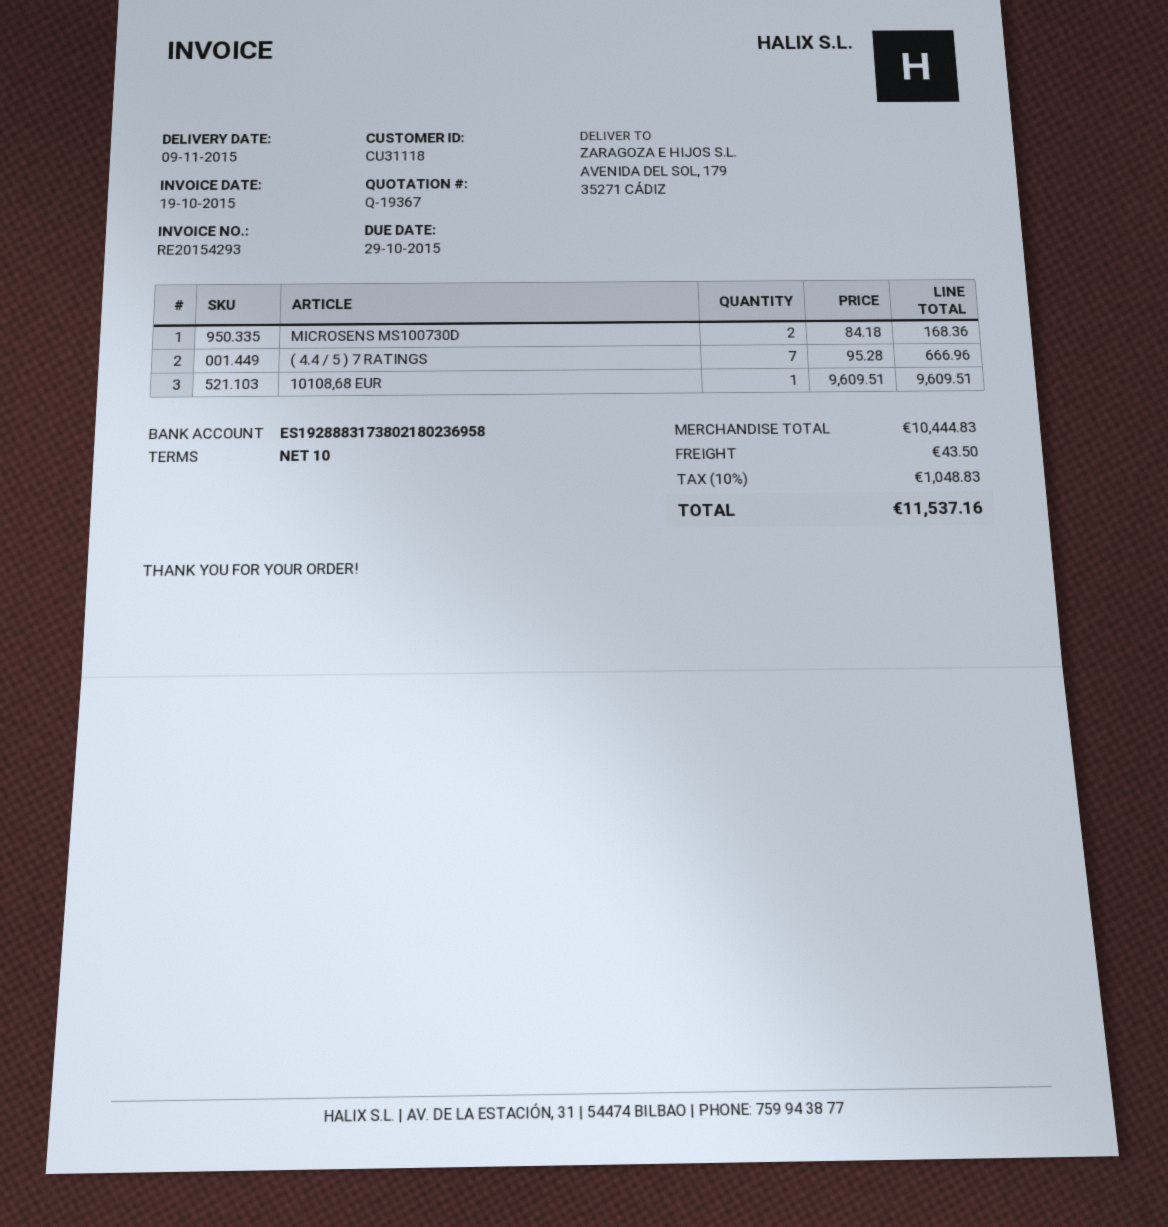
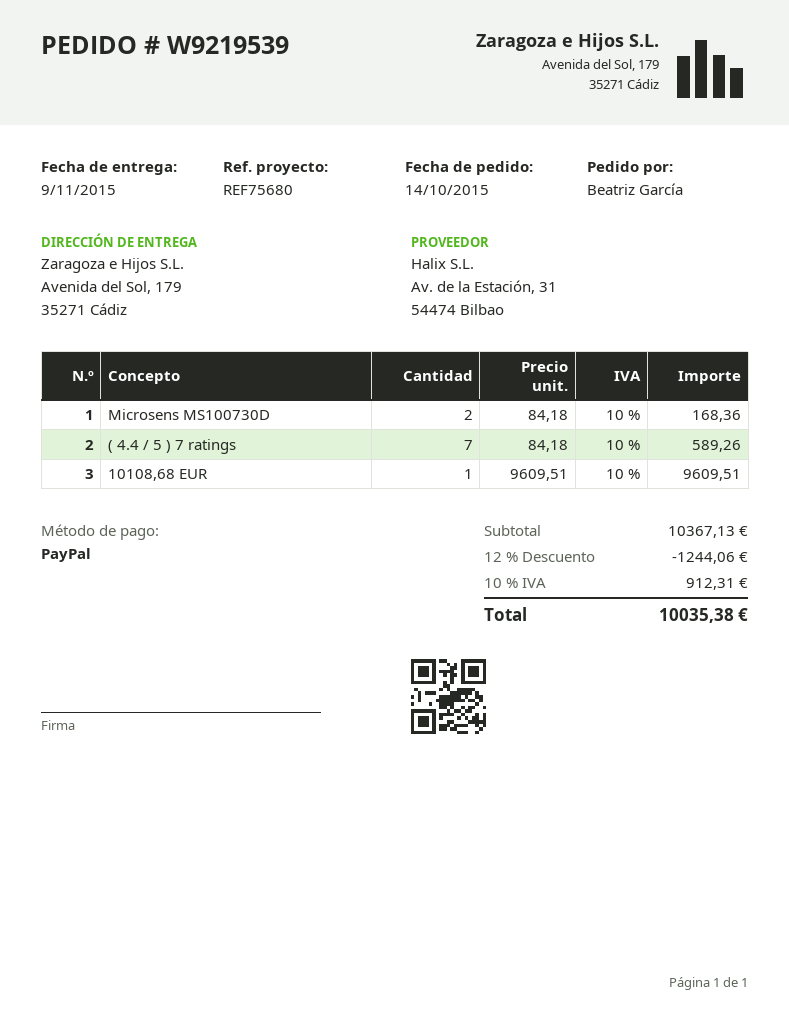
( 4.4 / 5 ) 7 RATINGS: 7 x 95.28 = 666.96 -> 7 x 84.18 = 589.26
subtotal: 10444.83 -> 10367.13
discount: none -> 12% = 1244.06
shipping: 43.50 -> none
tax: 10% = 1048.83 -> 10% = 912.31
total: 11537.16 -> 10035.38

